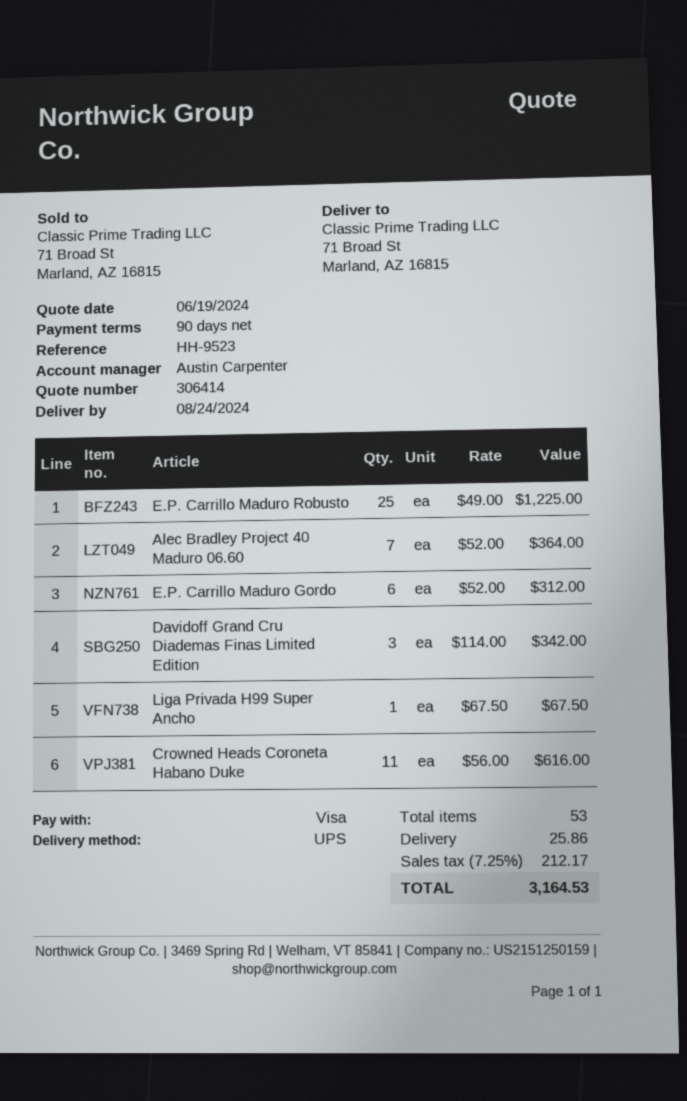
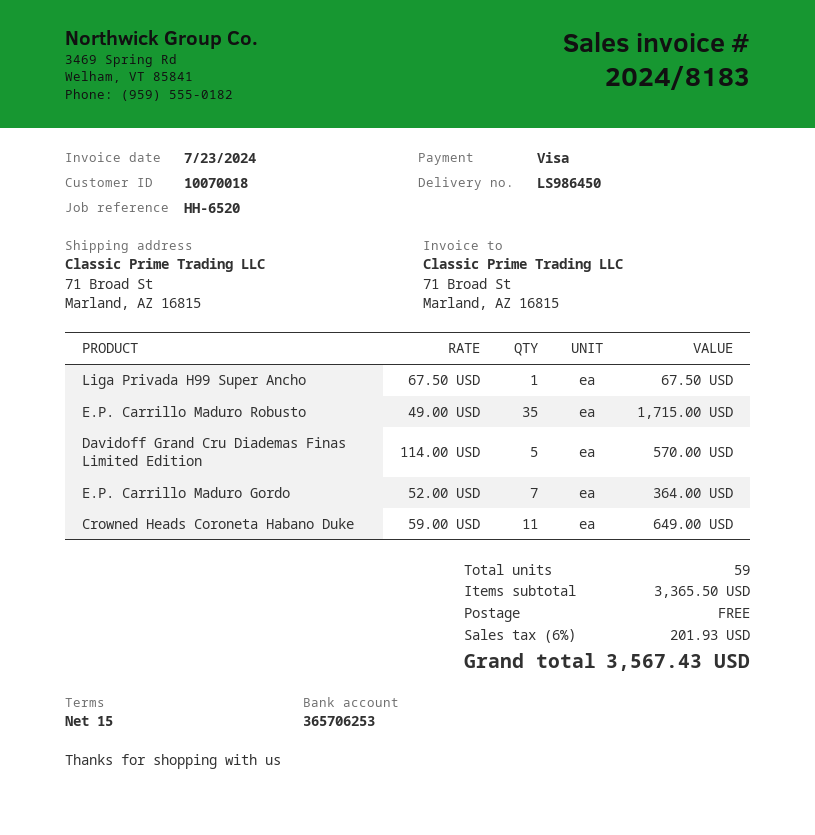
payment terms: 90 days -> 15 days
reference: HH-9523 -> HH-6520
E.P. Carrillo Maduro Robusto: 25 x 49.00 = 1225.00 -> 35 x 49.00 = 1715.00
Alec Bradley Project 40 Maduro 06.60: 7 x 52.00 = 364.00 -> none
E.P. Carrillo Maduro Gordo: 6 x 52.00 = 312.00 -> 7 x 52.00 = 364.00
Davidoff Grand Cru Diademas Finas Limited Edition: 3 x 114.00 = 342.00 -> 5 x 114.00 = 570.00
Crowned Heads Coroneta Habano Duke: 11 x 56.00 = 616.00 -> 11 x 59.00 = 649.00
total quantity: 53 -> 59
shipping: 25.86 -> 0.00
tax: 7.25% = 212.17 -> 6% = 201.93
total: 3164.53 -> 3567.43

